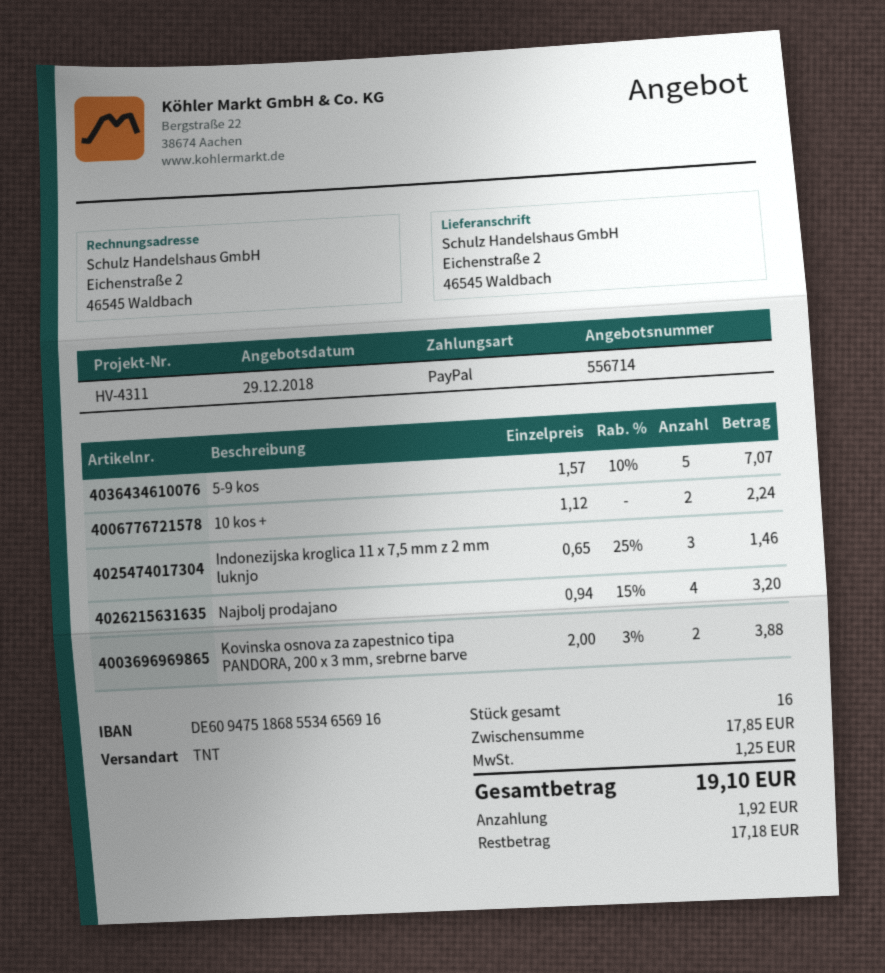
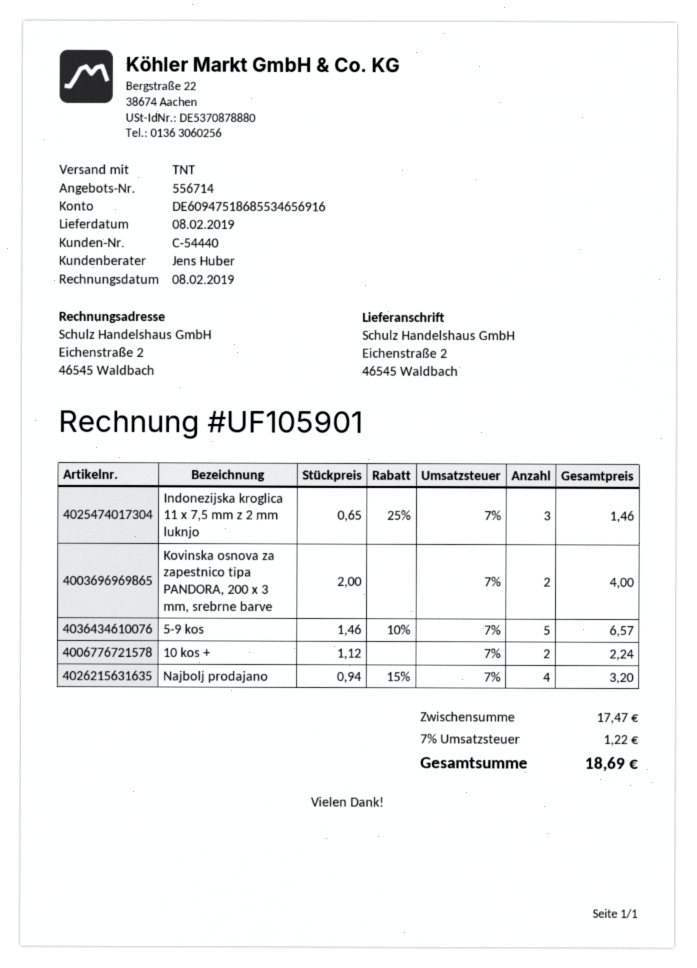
5-9 kos: 5 x 1.57 - 10% = 7.07 -> 5 x 1.46 - 10% = 6.57
Kovinska osnova za zapestnico tipa PANDORA, 200 x 3 mm, srebrne barve: 2 x 2.00 - 3% = 3.88 -> 2 x 2.00 = 4.00
subtotal: 17.85 -> 17.47
tax: 1.25 -> 1.22
total: 19.10 -> 18.69

